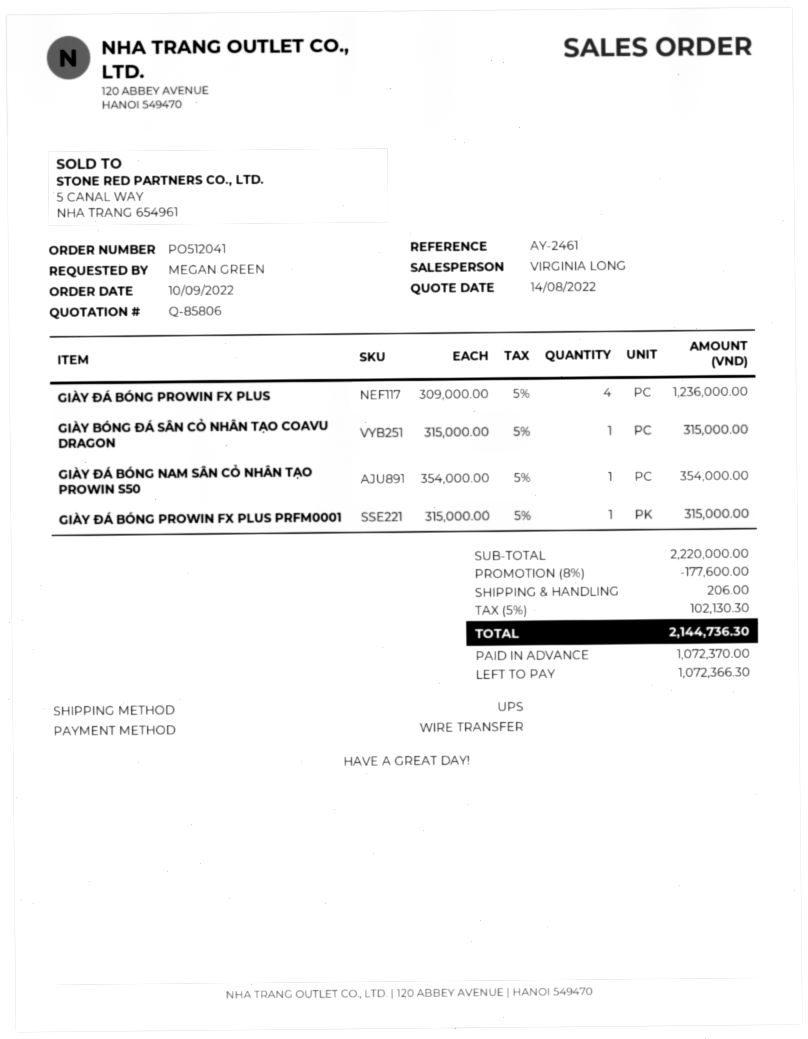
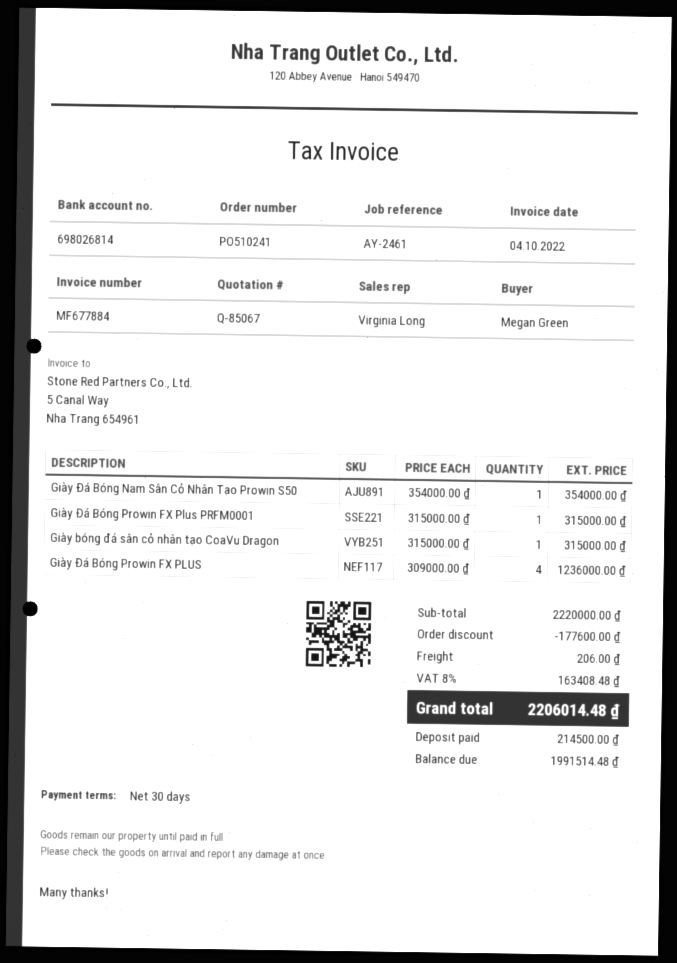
quote number: Q-85806 -> Q-85067
order number: PO512041 -> PO510241
tax: 5% = 102130.30 -> 8% = 163408.48
total: 2144736.30 -> 2206014.48
deposit: 1072370.00 -> 214500.00
balance: 1072366.30 -> 1991514.48

